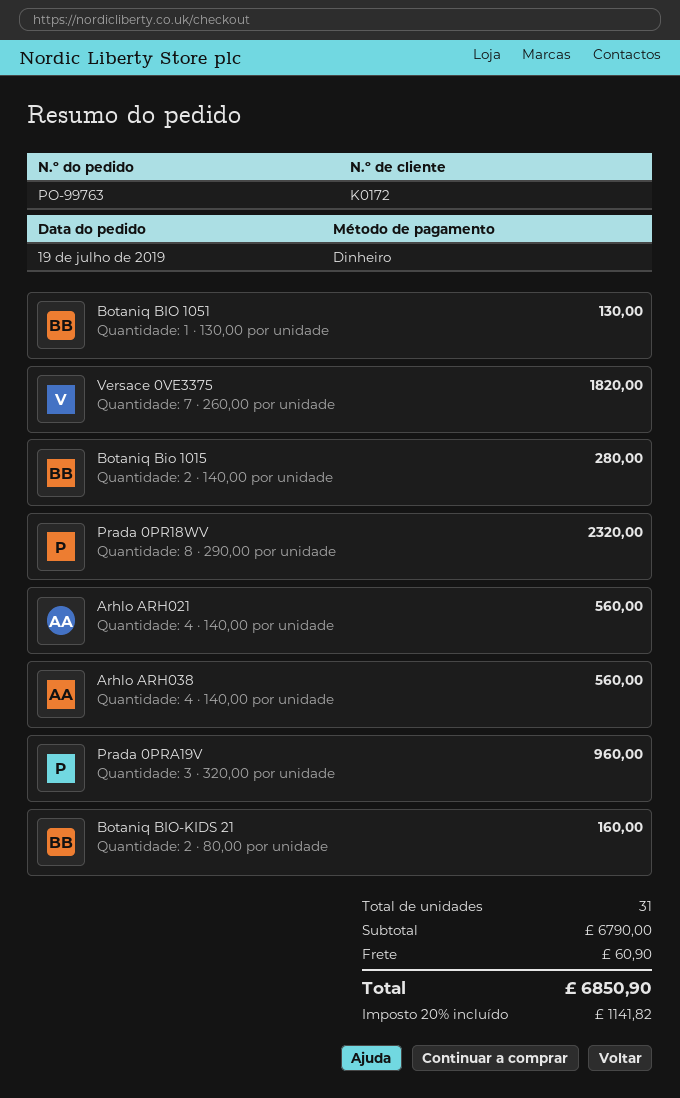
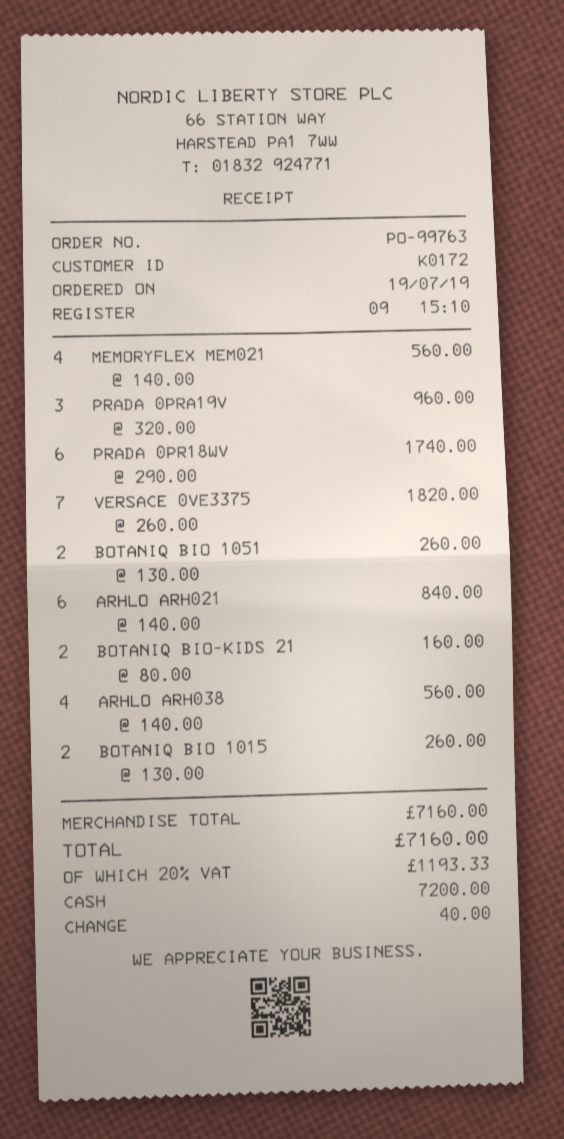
Botaniq BIO 1051: 1 x 130.00 = 130.00 -> 2 x 130.00 = 260.00
Botaniq Bio 1015: 2 x 140.00 = 280.00 -> 2 x 130.00 = 260.00
Prada 0PR18WV: 8 x 290.00 = 2320.00 -> 6 x 290.00 = 1740.00
Arhlo ARH021: 4 x 140.00 = 560.00 -> 6 x 140.00 = 840.00
MEMORYFLEX MEM021: none -> 4 x 140.00 = 560.00
subtotal: 6790.00 -> 7160.00
shipping: 60.90 -> none
tax: 20% = 1141.82 -> 20% = 1193.33
total: 6850.90 -> 7160.00

